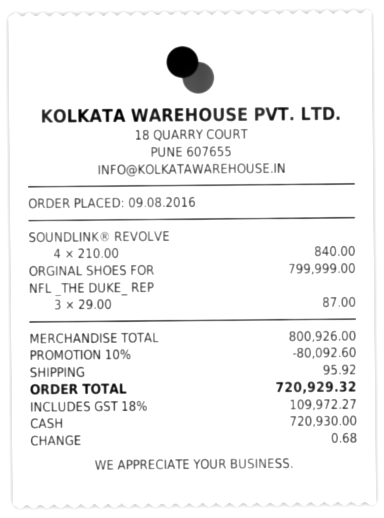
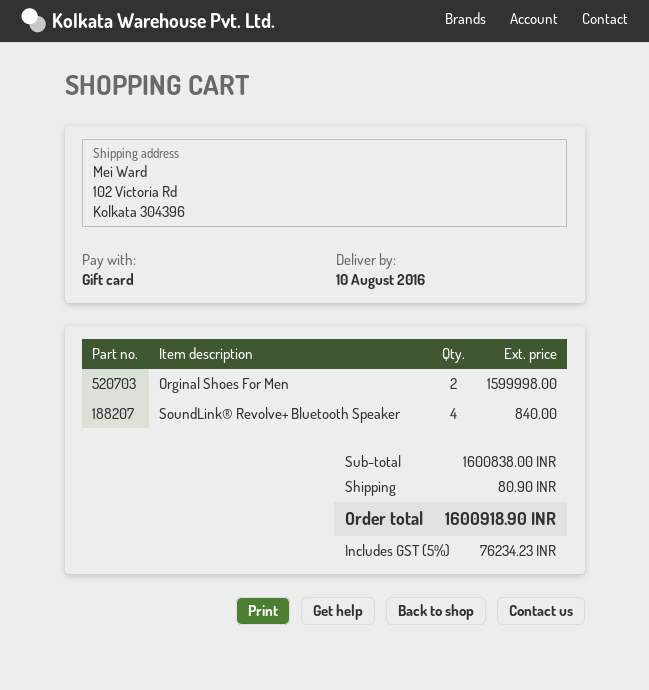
payment method: cash -> gift card
ORGINAL SHOES FOR: 1 for 799999.00 -> 2 for 1599998.00
NFL _THE DUKE_ REP: 3 for 87.00 -> none
subtotal: 800926.00 -> 1600838.00
discount: 10% = 80092.60 -> none
shipping: 95.92 -> 80.90
tax: 18% = 109972.27 -> 5% = 76234.23
total: 720929.32 -> 1600918.90

